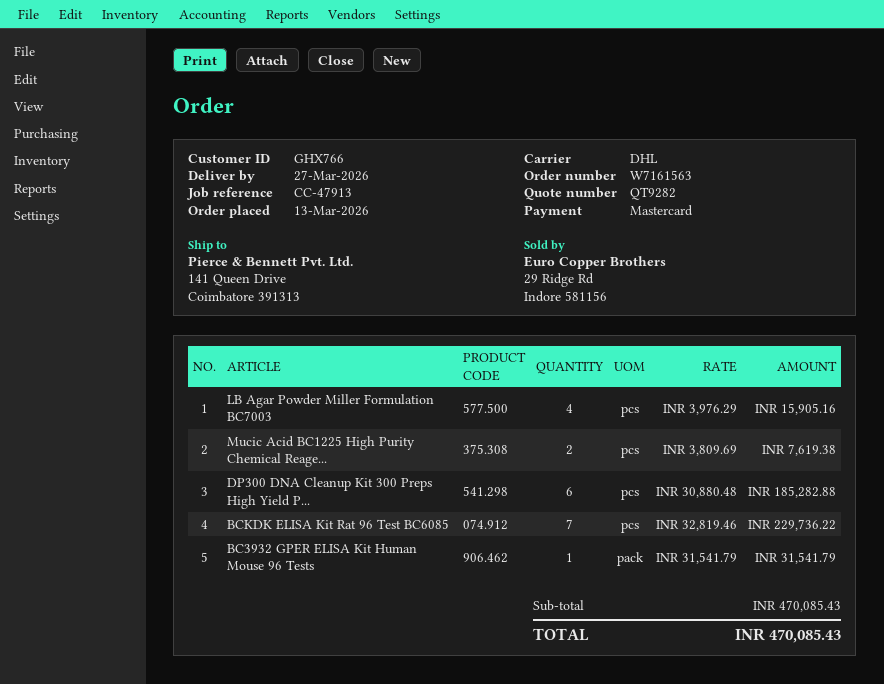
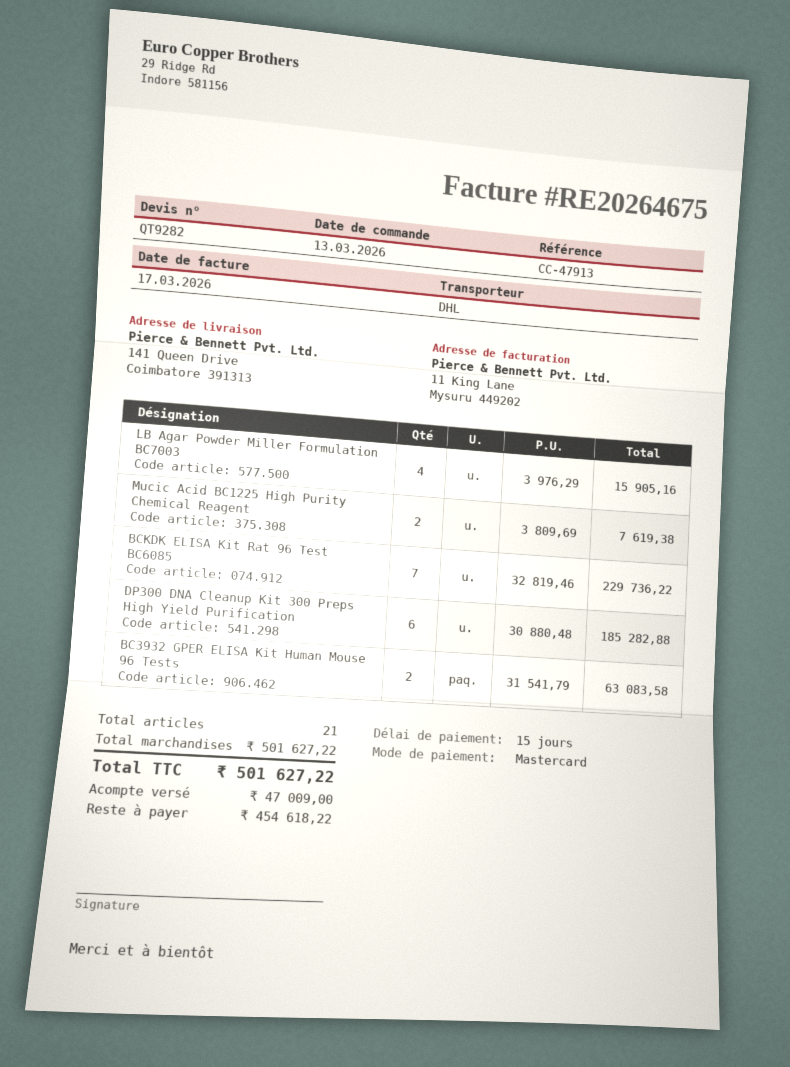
BC3932 GPER ELISA Kit Human Mouse 96 Tests: 1 x 31541.79 = 31541.79 -> 2 x 31541.79 = 63083.58
subtotal: 470085.43 -> 501627.22
total: 470085.43 -> 501627.22

